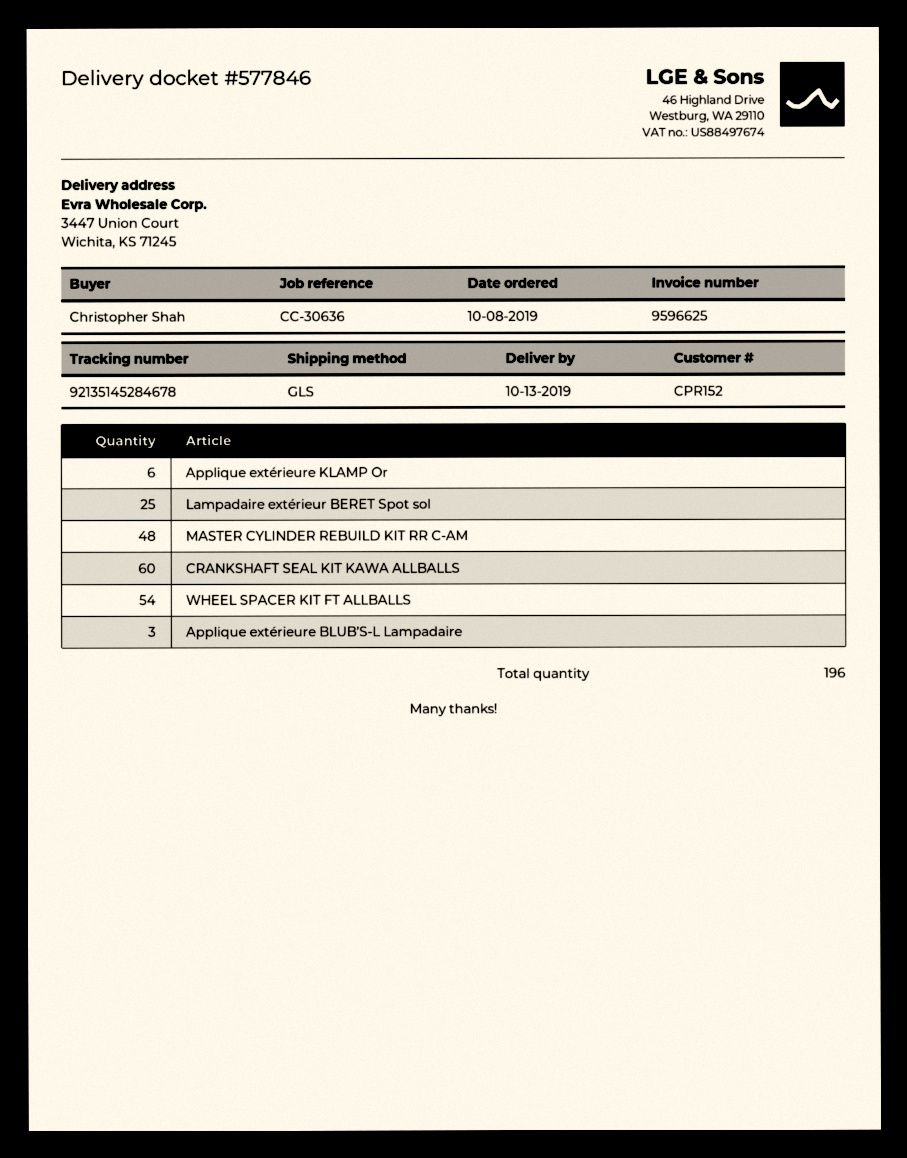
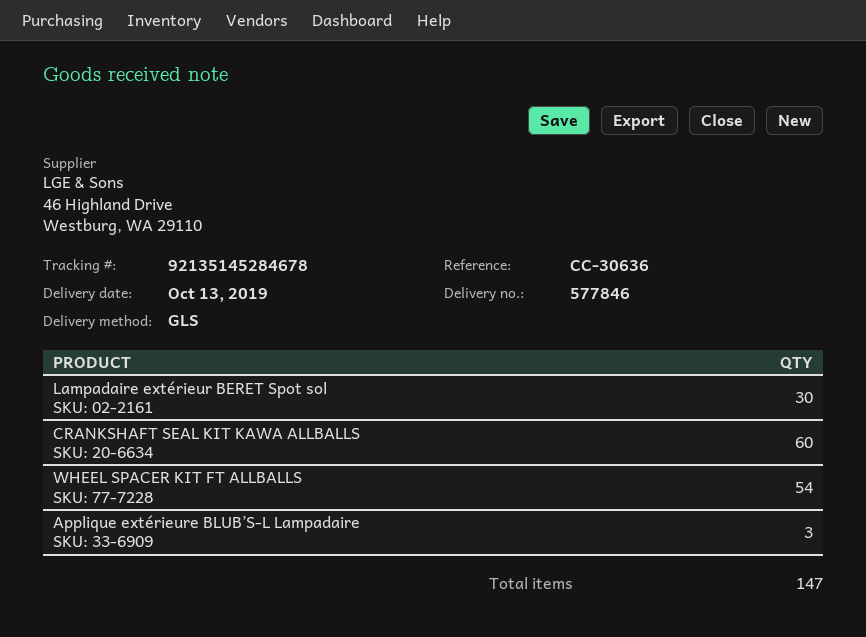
Applique extérieure KLAMP Or: 6 -> none
Lampadaire extérieur BERET Spot sol: 25 -> 30
MASTER CYLINDER REBUILD KIT RR C-AM: 48 -> none
total quantity: 196 -> 147

